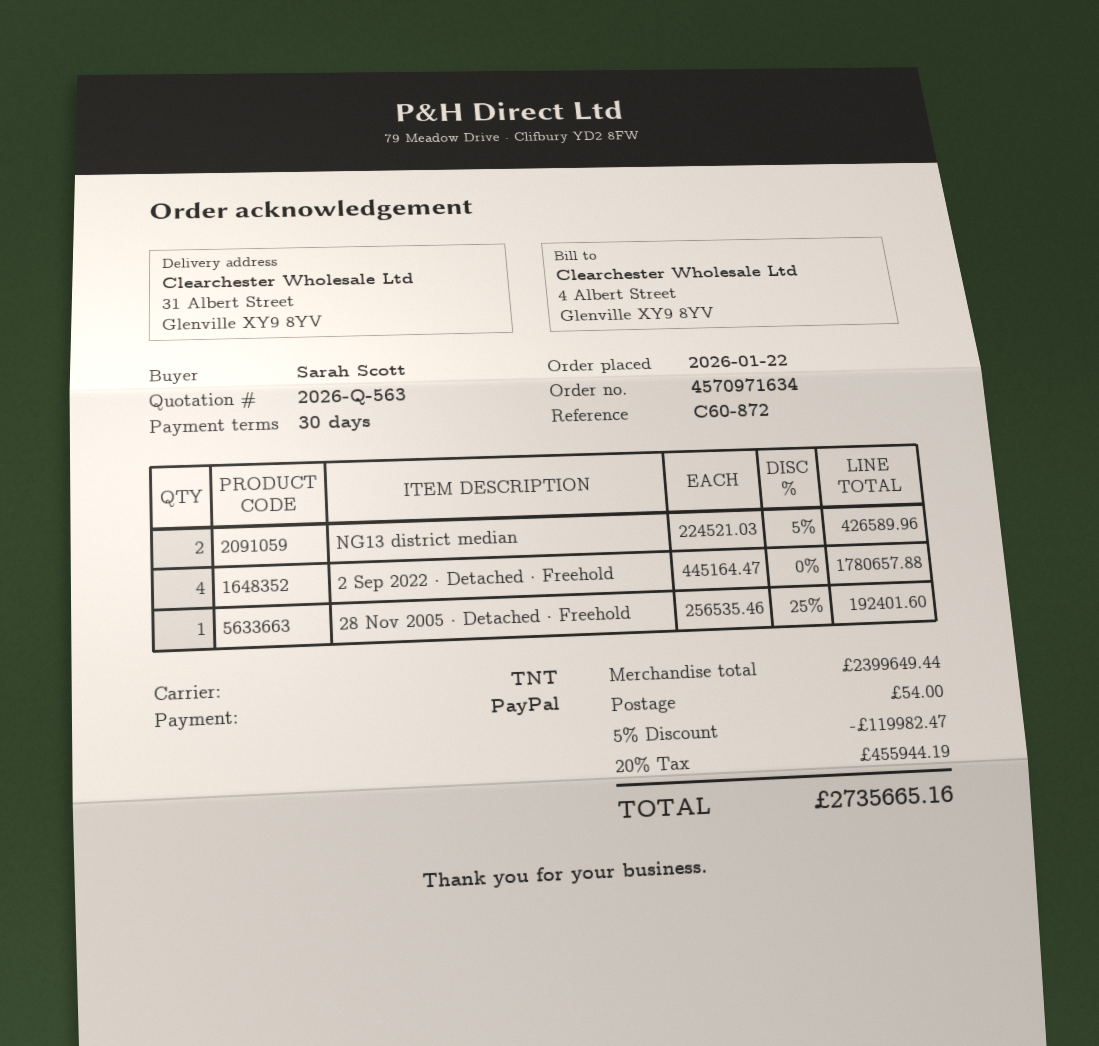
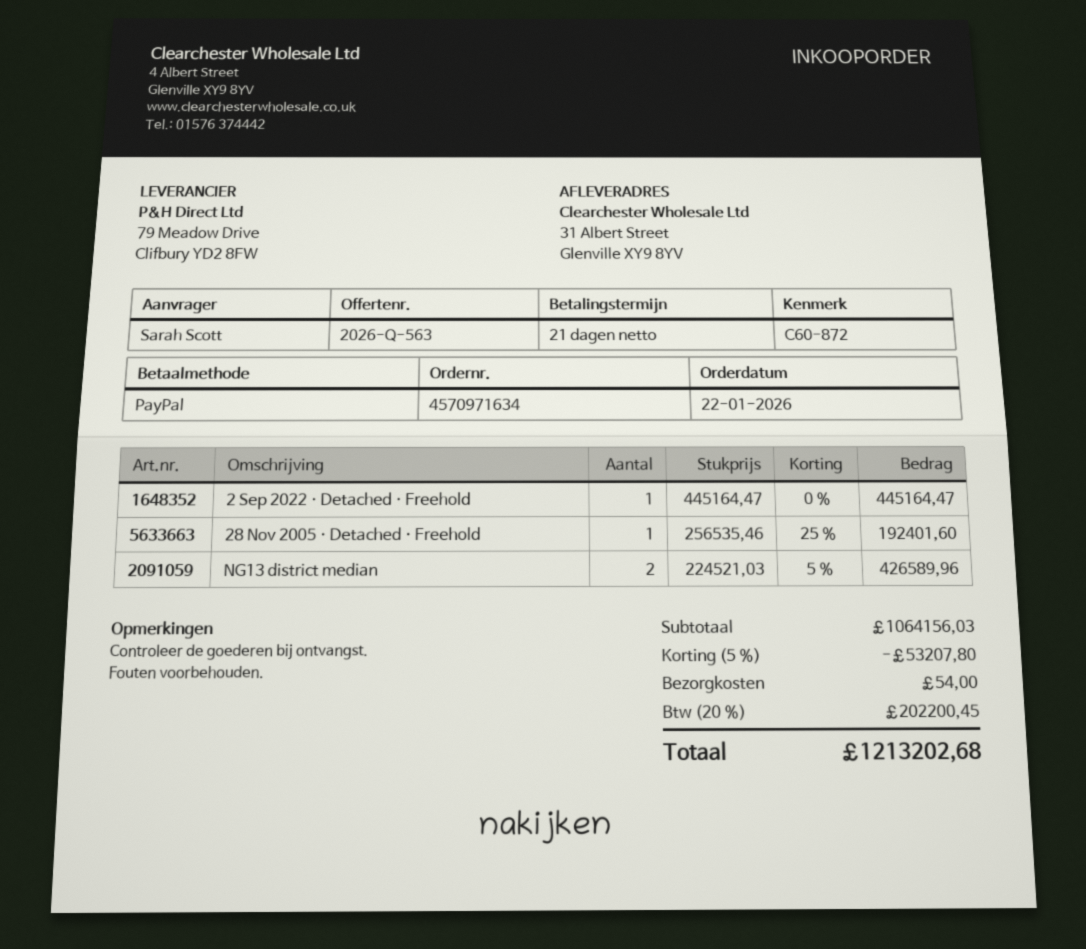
payment terms: 30 days -> 21 days
2 Sep 2022 · Detached · Freehold: 4 x 445164.47 = 1780657.88 -> 1 x 445164.47 = 445164.47
subtotal: 2399649.44 -> 1064156.03
discount: 5% = 119982.47 -> 5% = 53207.80
tax: 20% = 455944.19 -> 20% = 202200.45
total: 2735665.16 -> 1213202.68

